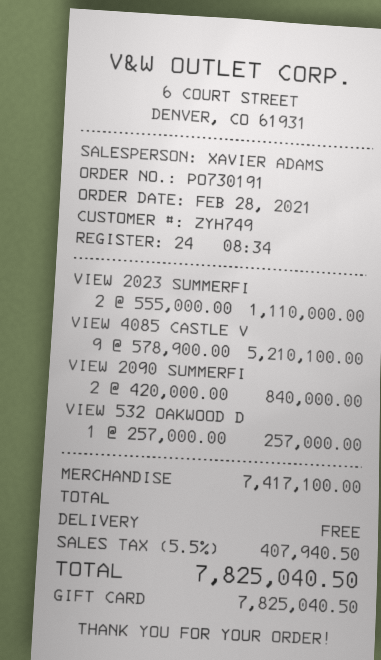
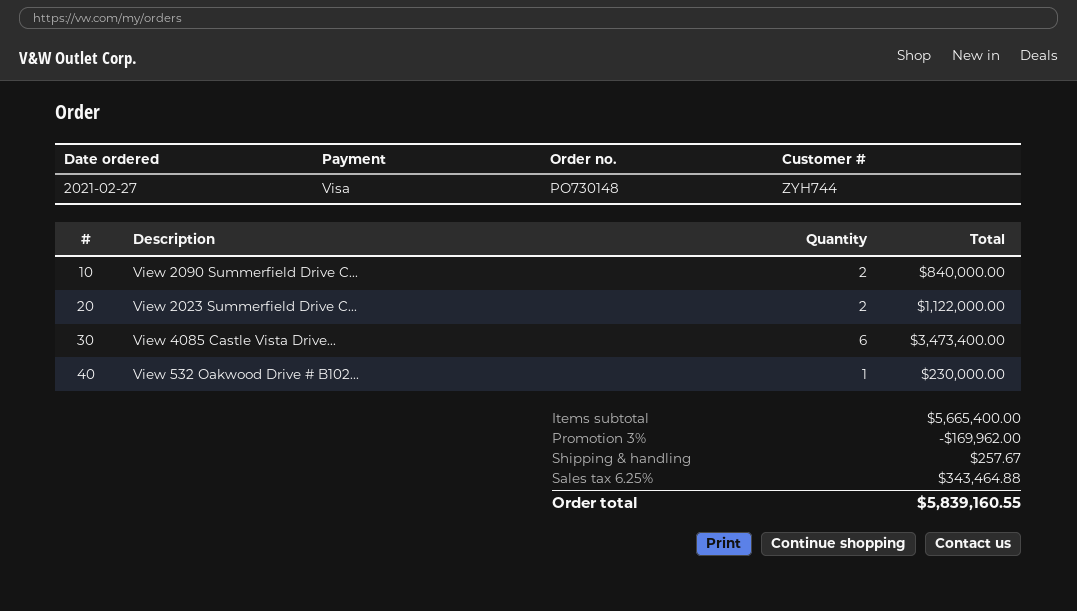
order number: PO730191 -> PO730148
order date: 2021-02-28 -> 2021-02-27
customer number: ZYH749 -> ZYH744
payment method: gift card -> Visa
VIEW 2023 SUMMERFI: 2 for 1110000.00 -> 2 for 1122000.00
VIEW 4085 CASTLE V: 9 for 5210100.00 -> 6 for 3473400.00
VIEW 532 OAKWOOD D: 1 for 257000.00 -> 1 for 230000.00
subtotal: 7417100.00 -> 5665400.00
discount: none -> 3% = 169962.00
shipping: 0.00 -> 257.67
tax: 5.5% = 407940.50 -> 6.25% = 343464.88
total: 7825040.50 -> 5839160.55

